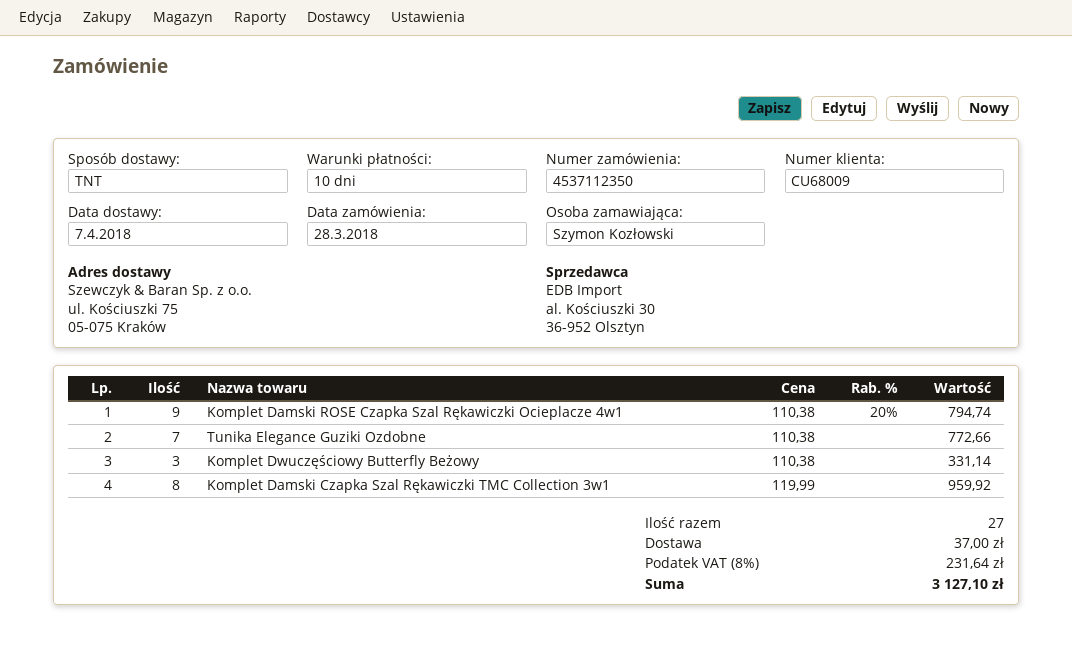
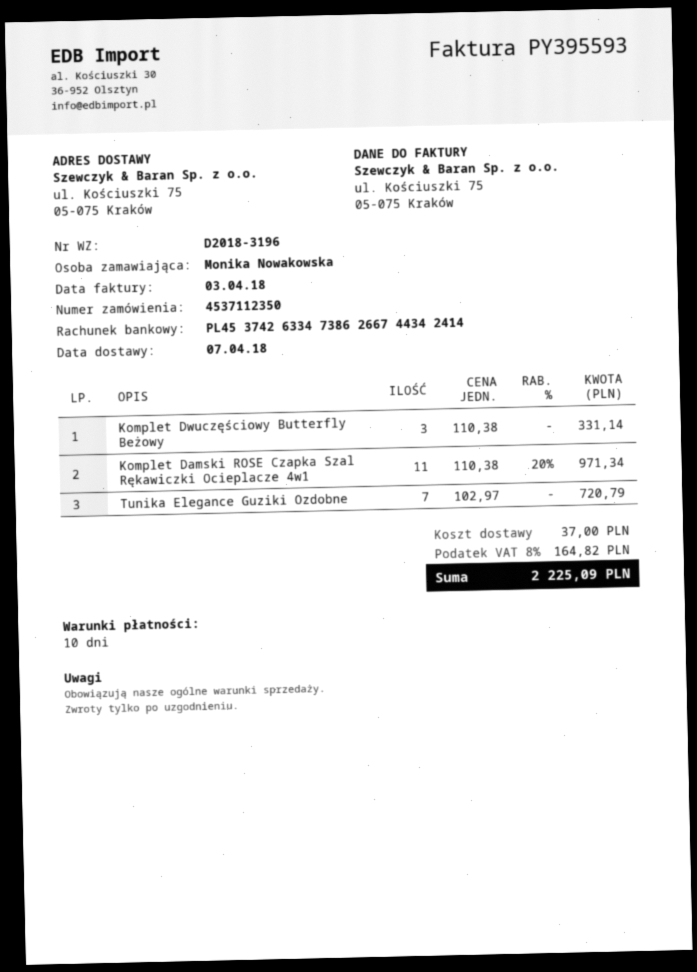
ordered by: Szymon Kozłowski -> Monika Nowakowska
Komplet Damski ROSE Czapka Szal Rękawiczki Ocieplacze 4w1: 9 x 110.38 - 20% = 794.74 -> 11 x 110.38 - 20% = 971.34
Tunika Elegance Guziki Ozdobne: 7 x 110.38 = 772.66 -> 7 x 102.97 = 720.79
Komplet Damski Czapka Szal Rękawiczki TMC Collection 3w1: 8 x 119.99 = 959.92 -> none
tax: 8% = 231.64 -> 8% = 164.82
total: 3127.10 -> 2225.09

